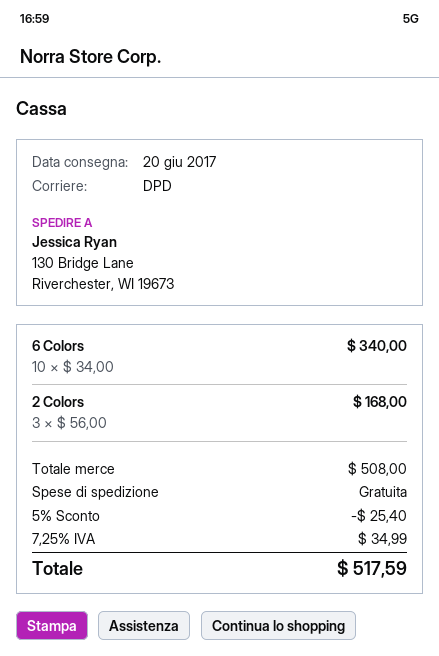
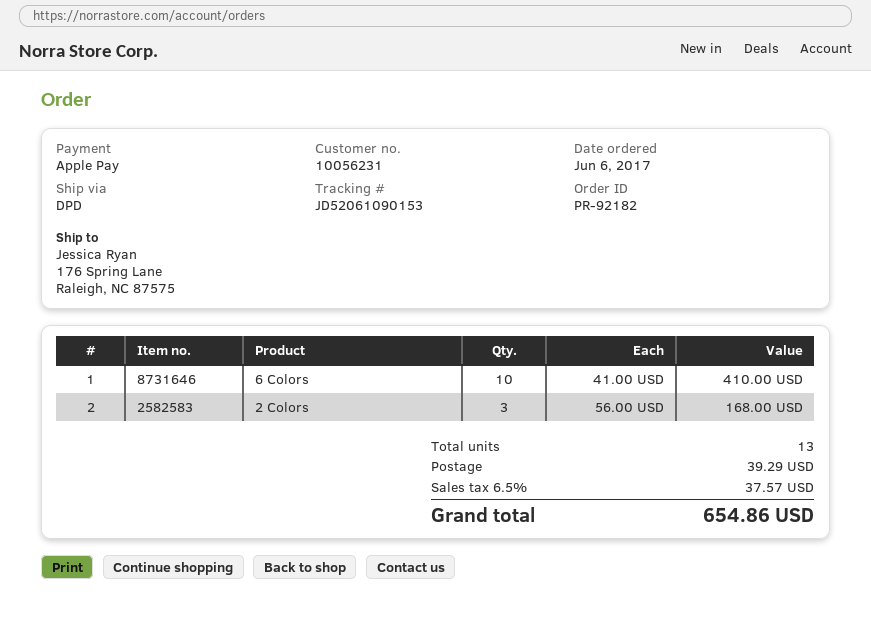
ship to: 130 Bridge Lane, Riverchester, WI 19673 -> 176 Spring Lane, Raleigh, NC 87575
6 Colors: 10 x 34.00 = 340.00 -> 10 x 41.00 = 410.00
discount: 5% = 25.40 -> none
shipping: 0.00 -> 39.29
tax: 7.25% = 34.99 -> 6.5% = 37.57
total: 517.59 -> 654.86

